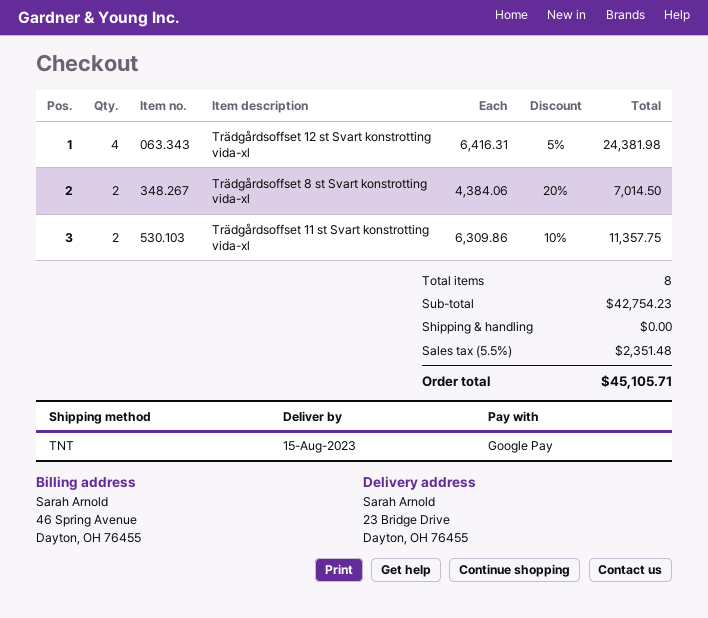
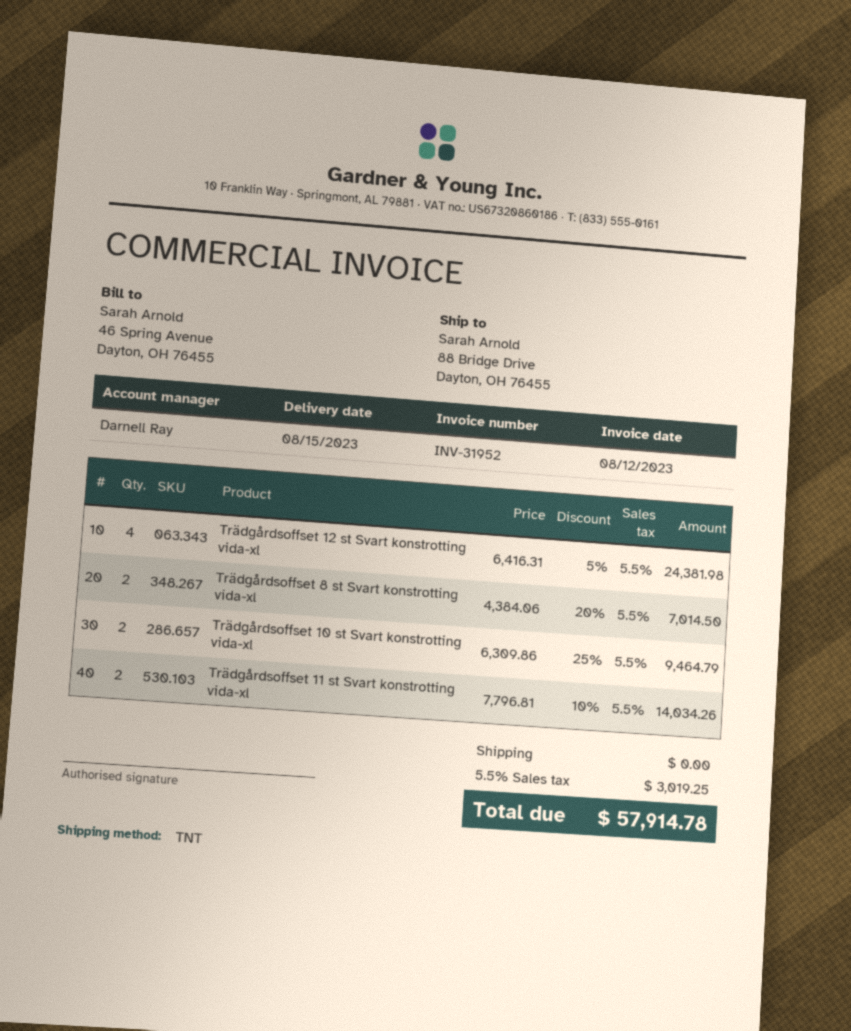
ship to: 23 Bridge Drive, Dayton, OH 76455 -> 88 Bridge Drive, Dayton, OH 76455
Trädgårdsoffset 11 st Svart konstrotting vida-xl: 2 x 6309.86 - 10% = 11357.75 -> 2 x 7796.81 - 10% = 14034.26
Trädgårdsoffset 10 st Svart konstrotting vida-xl: none -> 2 x 6309.86 - 25% = 9464.79
tax: 5.5% = 2351.48 -> 5.5% = 3019.25
total: 45105.71 -> 57914.78

